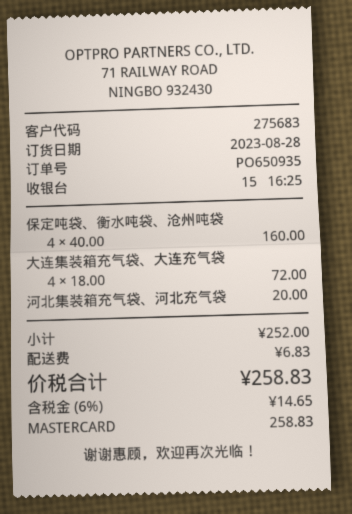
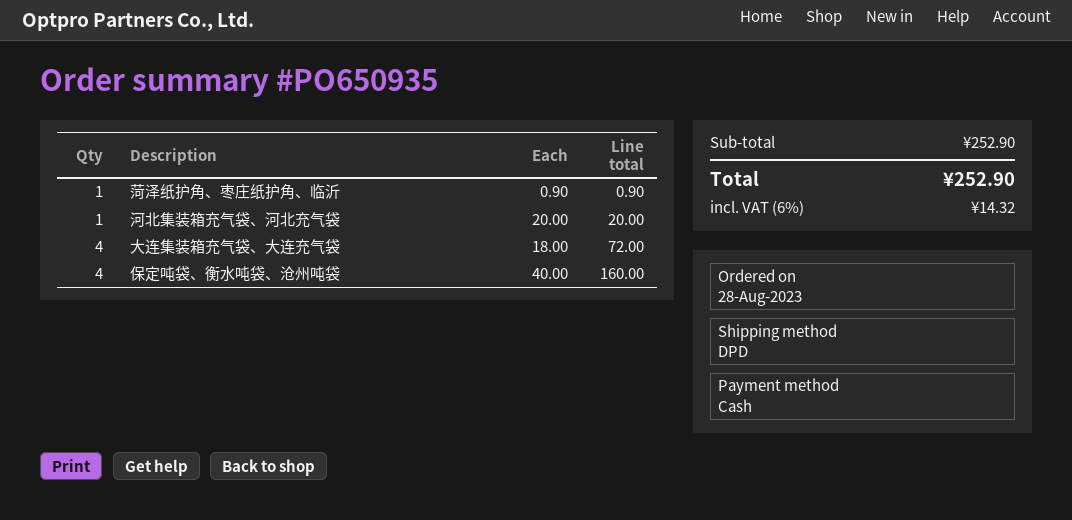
payment method: Mastercard -> cash
菏泽纸护角、枣庄纸护角、临沂: none -> 1 x 0.90 = 0.90
subtotal: 252.00 -> 252.90
shipping: 6.83 -> none
tax: 6% = 14.65 -> 6% = 14.32
total: 258.83 -> 252.90

